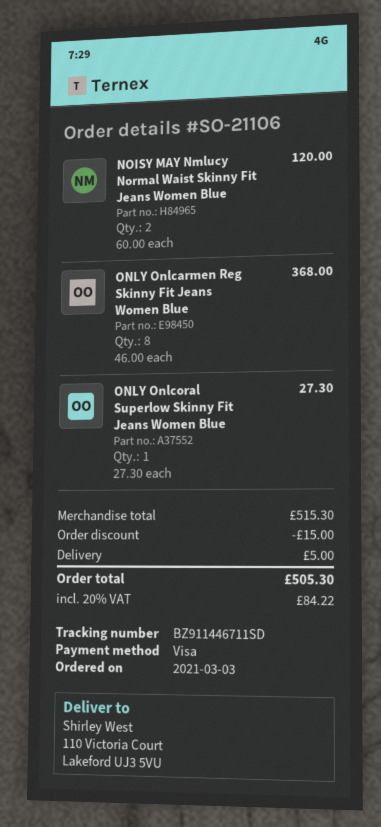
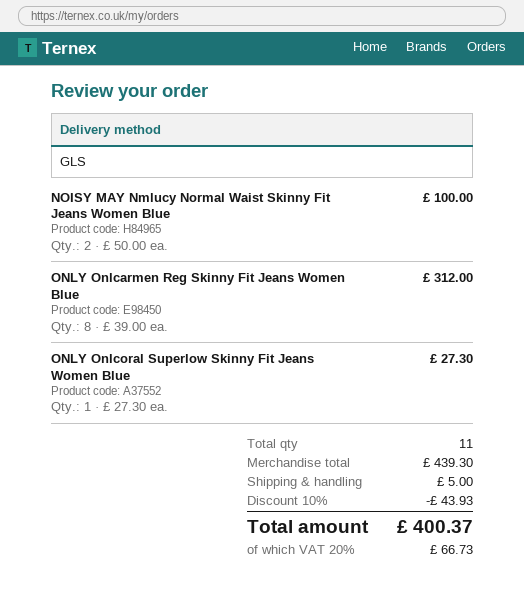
NOISY MAY Nmlucy Normal Waist Skinny Fit Jeans Women Blue: 2 x 60.00 = 120.00 -> 2 x 50.00 = 100.00
ONLY Onlcarmen Reg Skinny Fit Jeans Women Blue: 8 x 46.00 = 368.00 -> 8 x 39.00 = 312.00
subtotal: 515.30 -> 439.30
discount: 15.00 -> 43.93
tax: 20% = 84.22 -> 20% = 66.73
total: 505.30 -> 400.37

